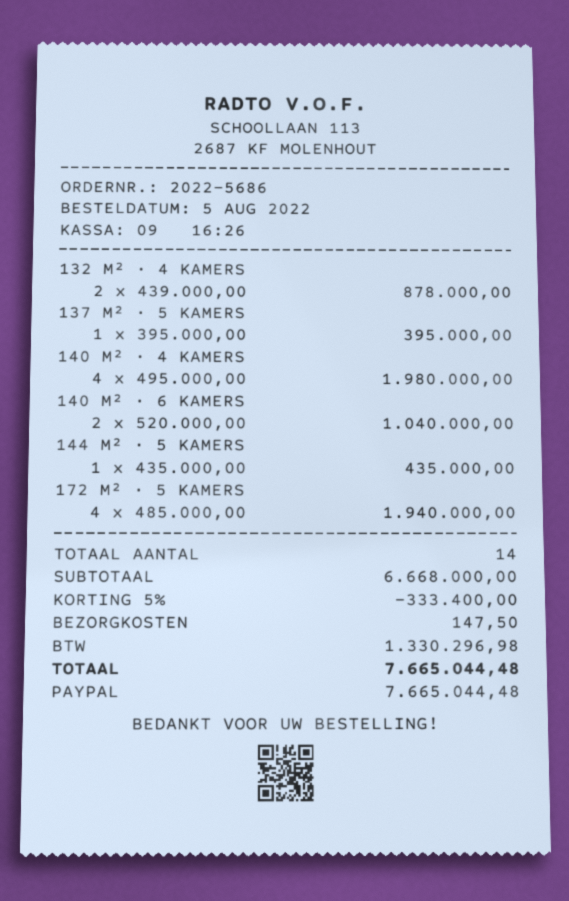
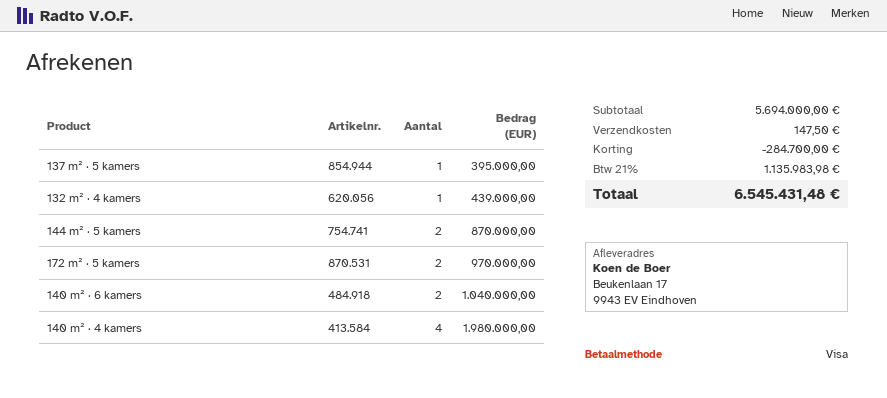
payment method: PayPal -> Visa
132 M² · 4 KAMERS: 2 for 878000.00 -> 1 for 439000.00
144 M² · 5 KAMERS: 1 for 435000.00 -> 2 for 870000.00
172 M² · 5 KAMERS: 4 for 1940000.00 -> 2 for 970000.00
subtotal: 6668000.00 -> 5694000.00
discount: 333400.00 -> 284700.00
tax: 1330296.98 -> 1135983.98
total: 7665044.48 -> 6545431.48

